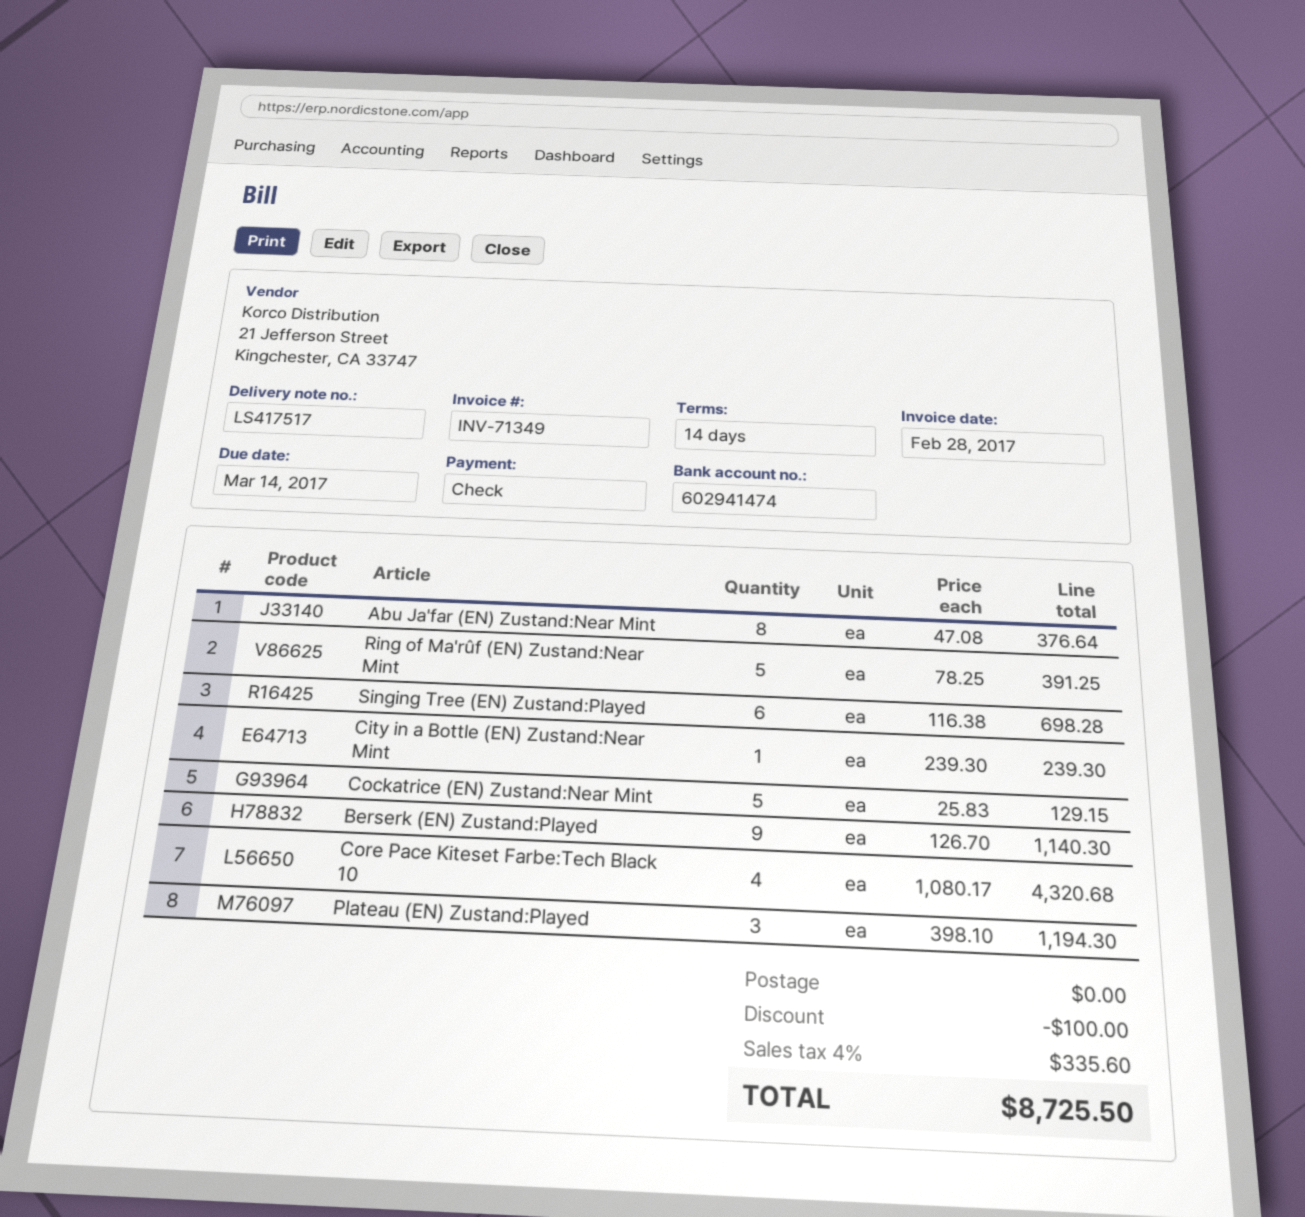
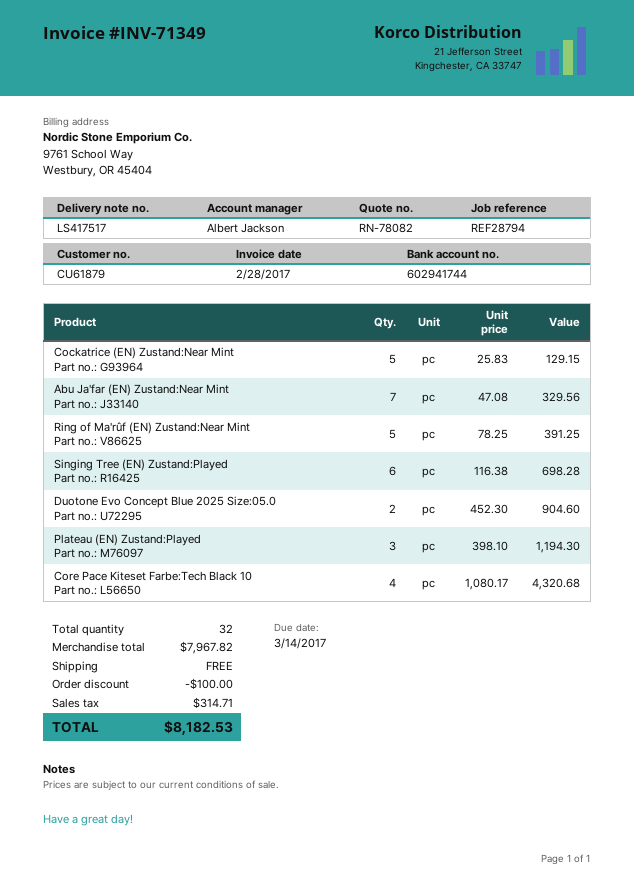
bank account: 602941474 -> 602941744
Abu Ja'far (EN) Zustand:Near Mint: 8 x 47.08 = 376.64 -> 7 x 47.08 = 329.56
City in a Bottle (EN) Zustand:Near Mint: 1 x 239.30 = 239.30 -> none
Berserk (EN) Zustand:Played: 9 x 126.70 = 1140.30 -> none
Duotone Evo Concept Blue 2025 Size:05.0: none -> 2 x 452.30 = 904.60
tax: 335.60 -> 314.71
total: 8725.50 -> 8182.53

